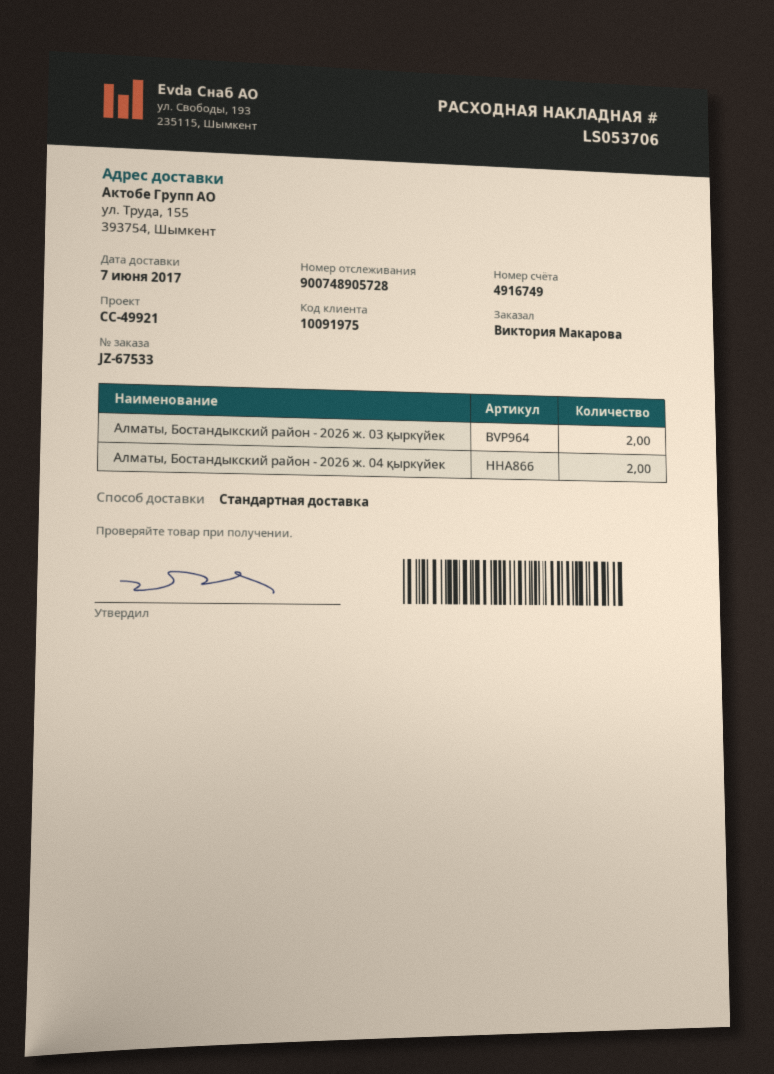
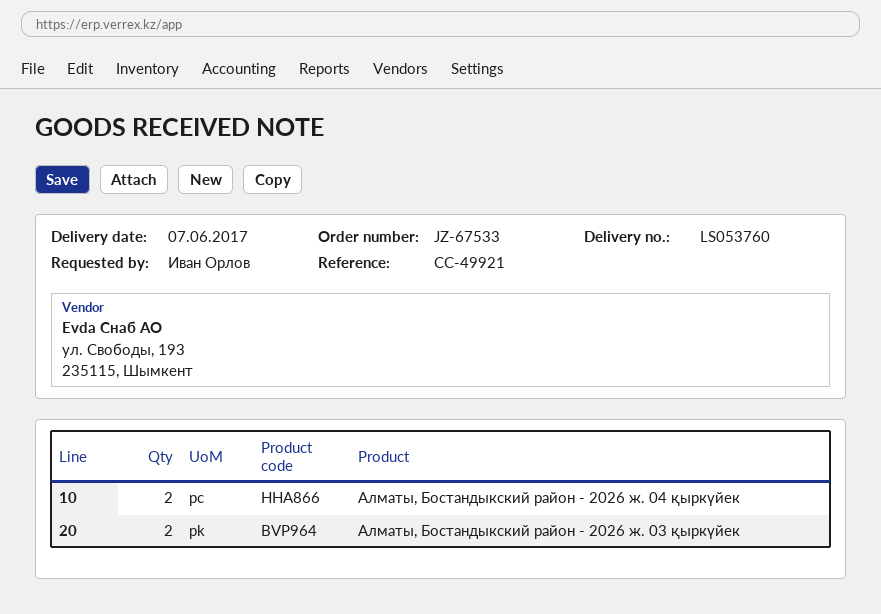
delivery note number: LS053706 -> LS053760
ordered by: Виктория Макарова -> Иван Орлов

